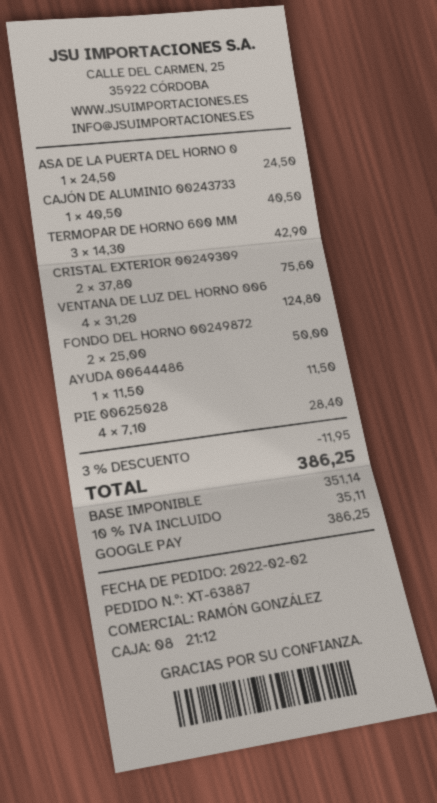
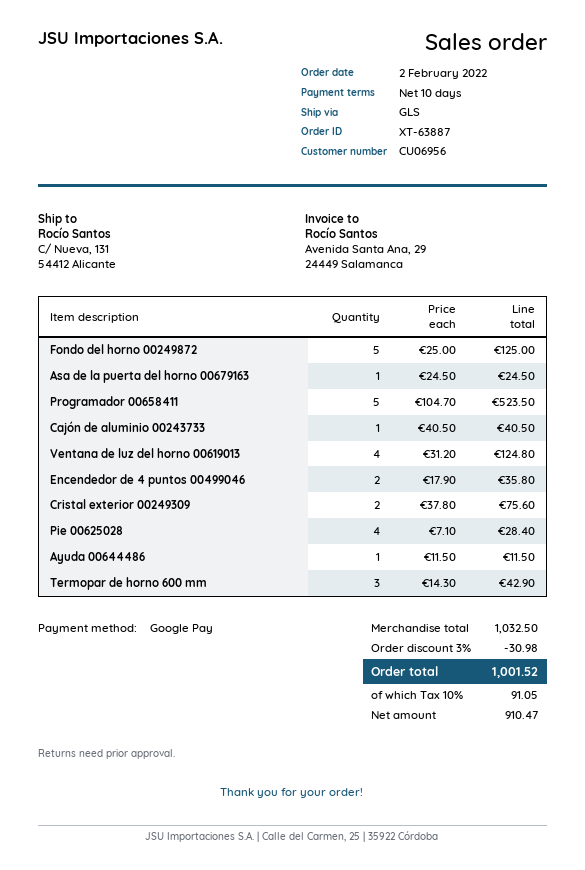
FONDO DEL HORNO 00249872: 2 x 25.00 = 50.00 -> 5 x 25.00 = 125.00
Programador 00658411: none -> 5 x 104.70 = 523.50
Encendedor de 4 puntos 00499046: none -> 2 x 17.90 = 35.80
discount: 3% = 11.95 -> 3% = 30.98
net: 351.14 -> 910.47
tax: 10% = 35.11 -> 10% = 91.05
total: 386.25 -> 1001.52

